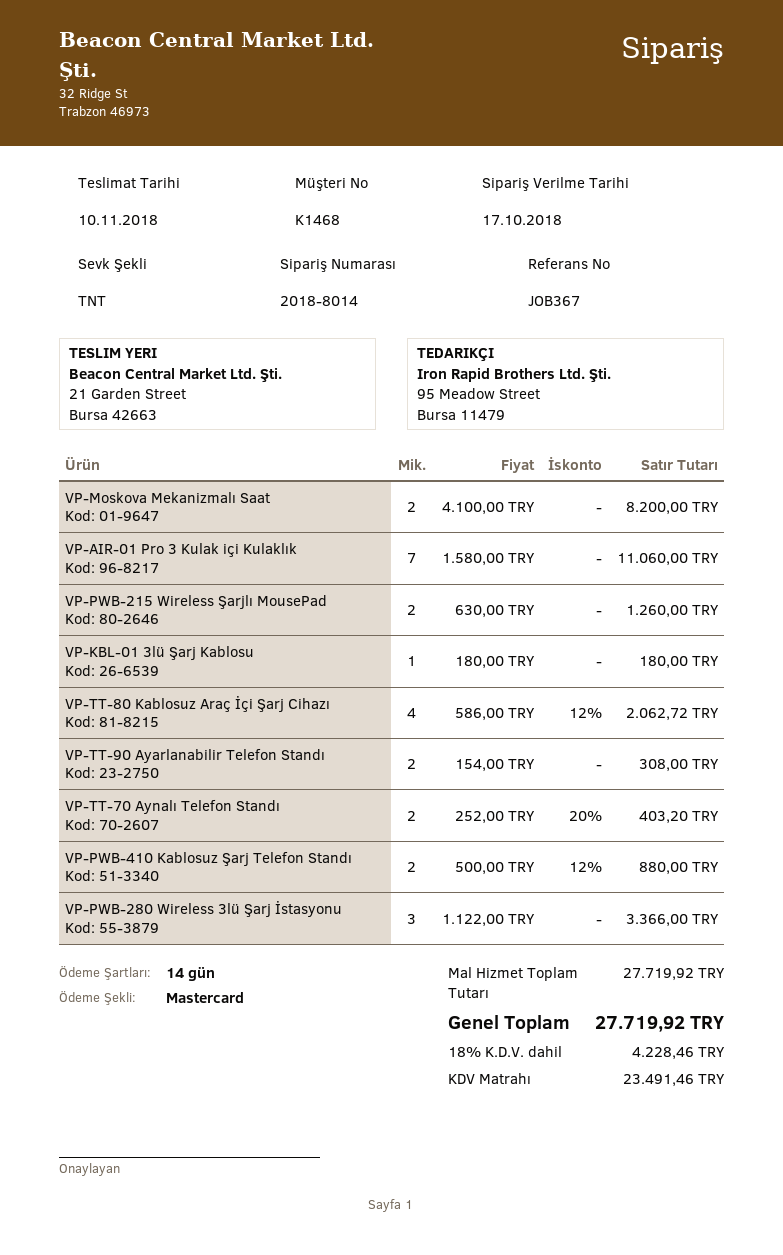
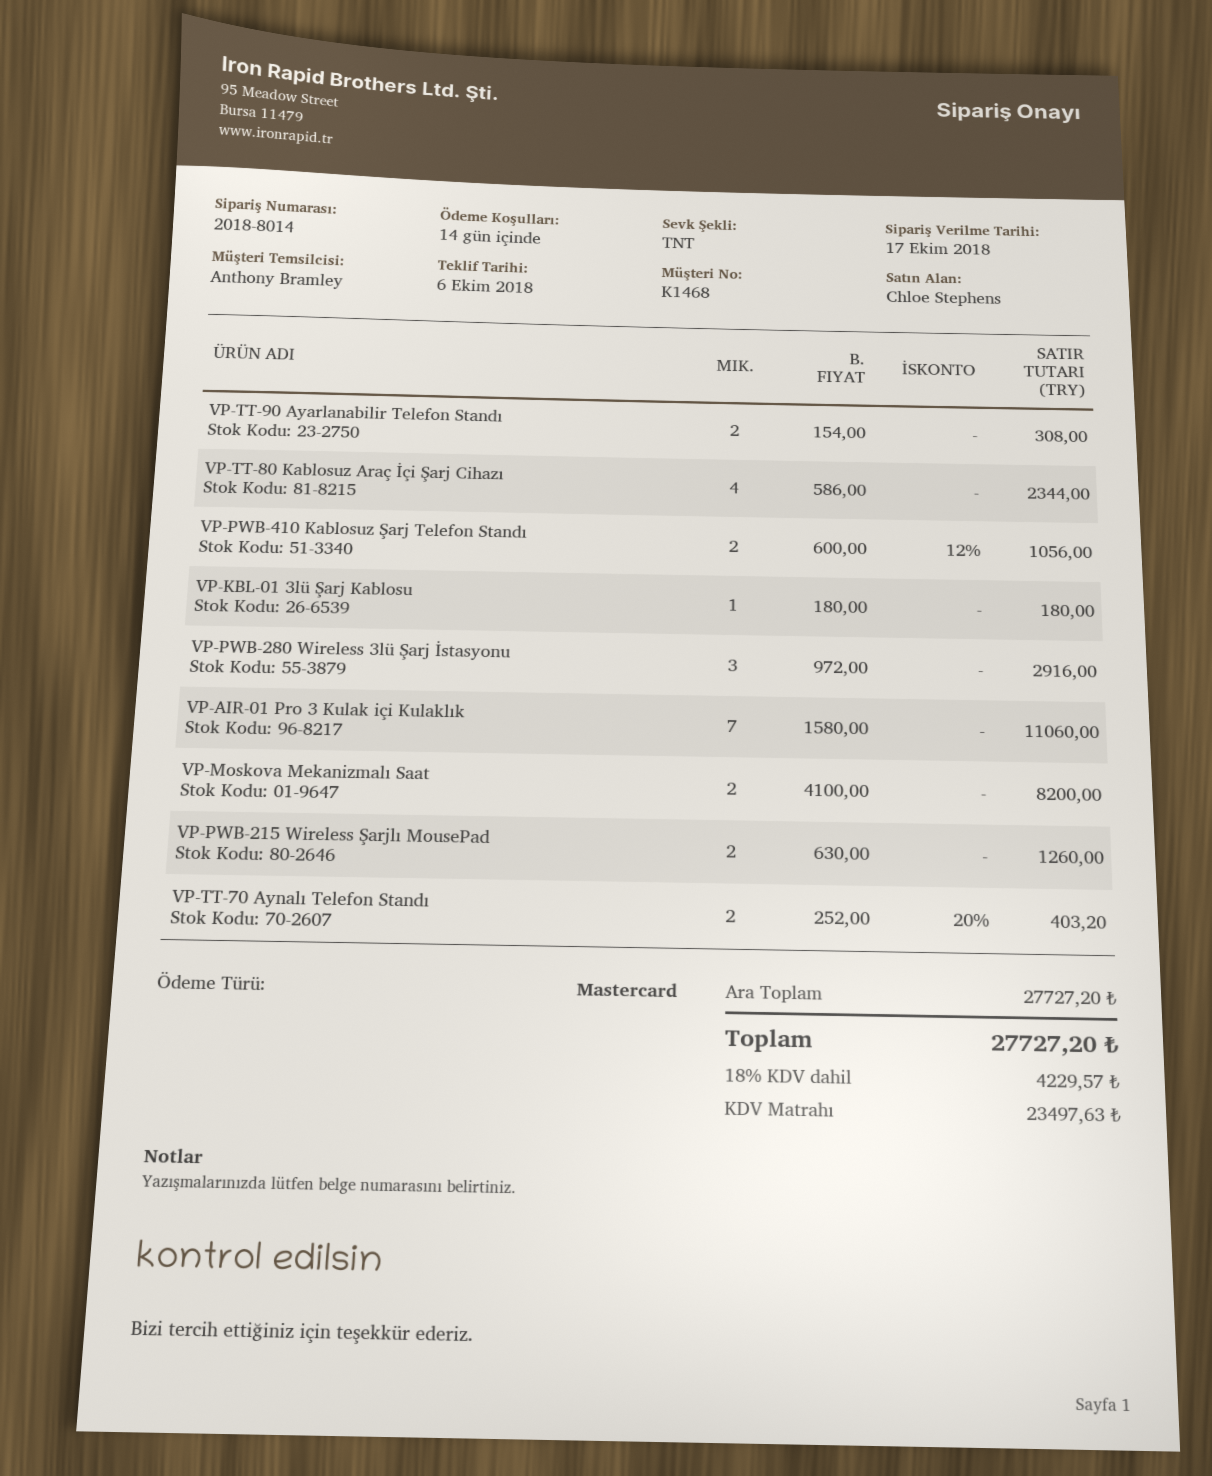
VP-TT-80 Kablosuz Araç İçi Şarj Cihazı: 4 x 586.00 - 12% = 2062.72 -> 4 x 586.00 = 2344.00
VP-PWB-410 Kablosuz Şarj Telefon Standı: 2 x 500.00 - 12% = 880.00 -> 2 x 600.00 - 12% = 1056.00
VP-PWB-280 Wireless 3lü Şarj İstasyonu: 3 x 1122.00 = 3366.00 -> 3 x 972.00 = 2916.00
subtotal: 27719.92 -> 27727.20
net: 23491.46 -> 23497.63
tax: 18% = 4228.46 -> 18% = 4229.57
total: 27719.92 -> 27727.20

